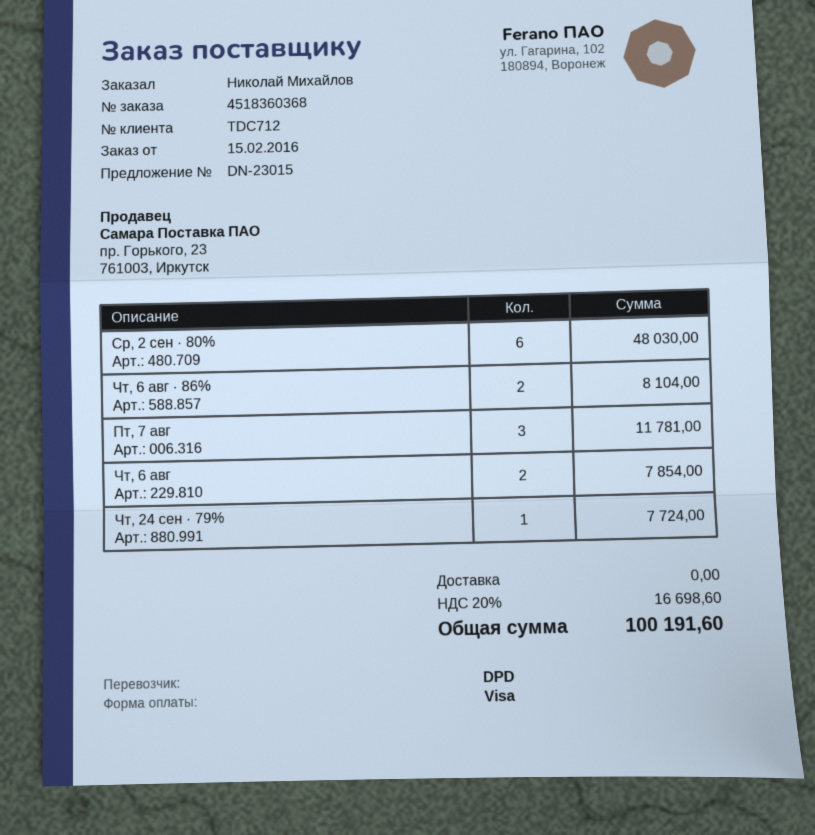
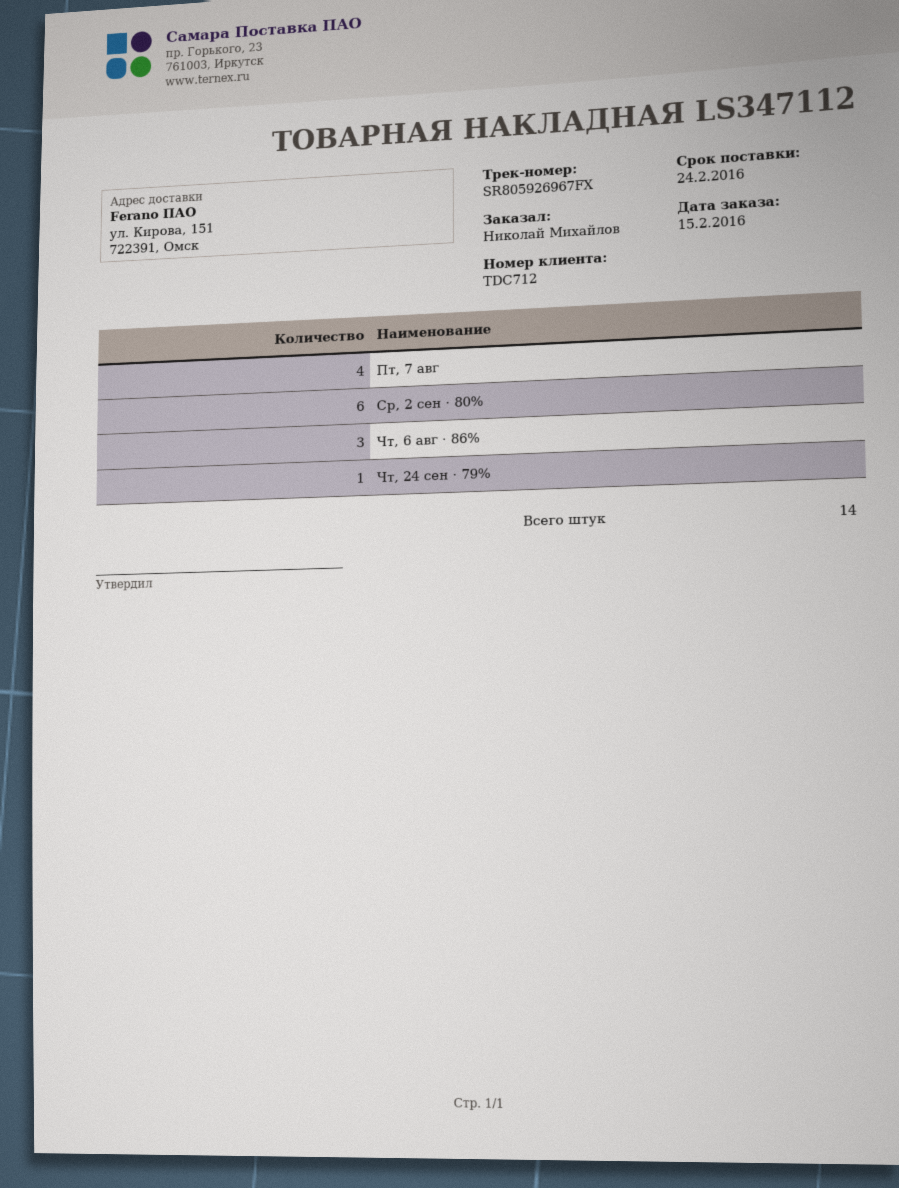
Чт, 6 авг · 86%: 2 -> 3
Пт, 7 авг: 3 -> 4
Чт, 6 авг: 2 -> none

